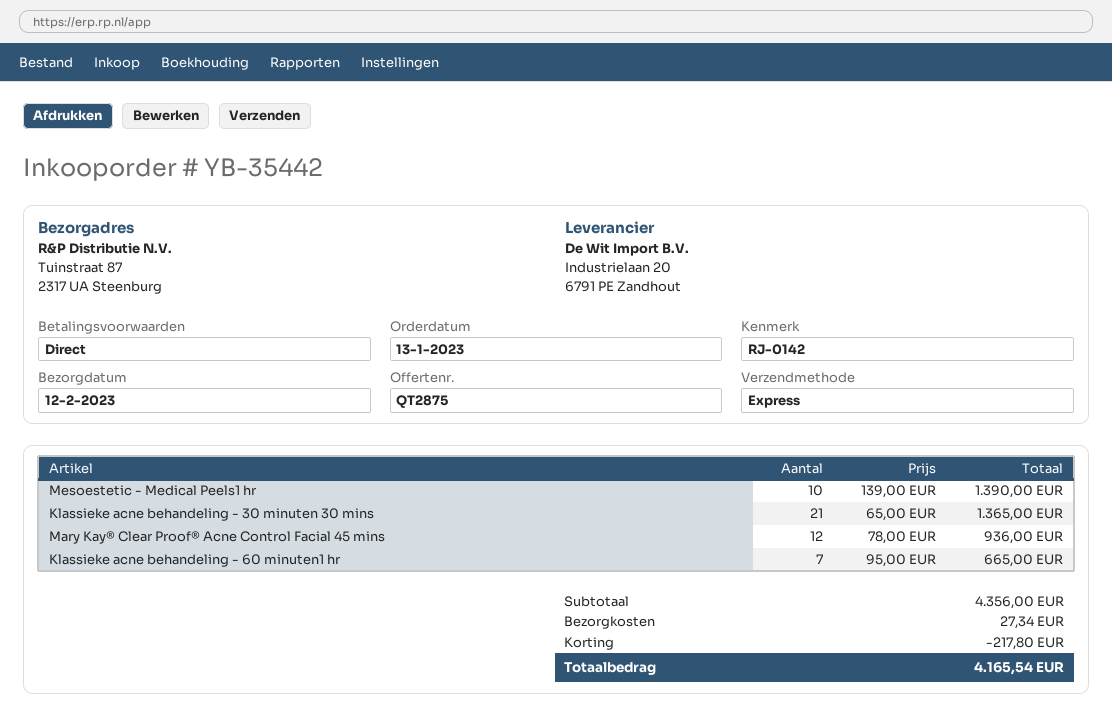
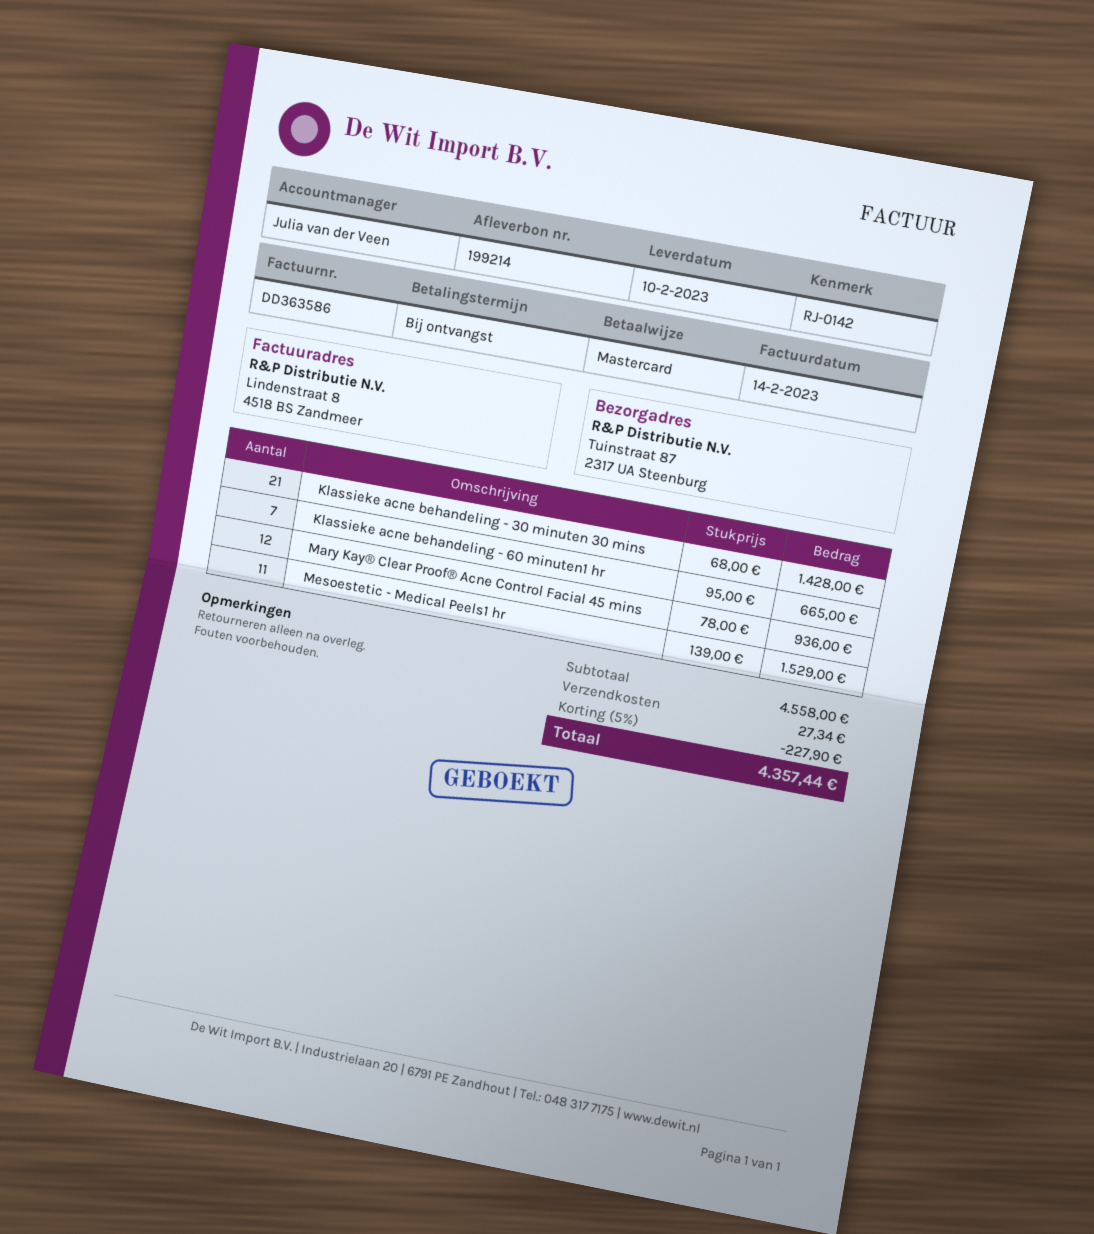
delivery date: 2023-02-12 -> 2023-02-10
Mesoestetic - Medical Peels1 hr: 10 x 139.00 = 1390.00 -> 11 x 139.00 = 1529.00
Klassieke acne behandeling - 30 minuten 30 mins: 21 x 65.00 = 1365.00 -> 21 x 68.00 = 1428.00
subtotal: 4356.00 -> 4558.00
discount: 217.80 -> 227.90
total: 4165.54 -> 4357.44

